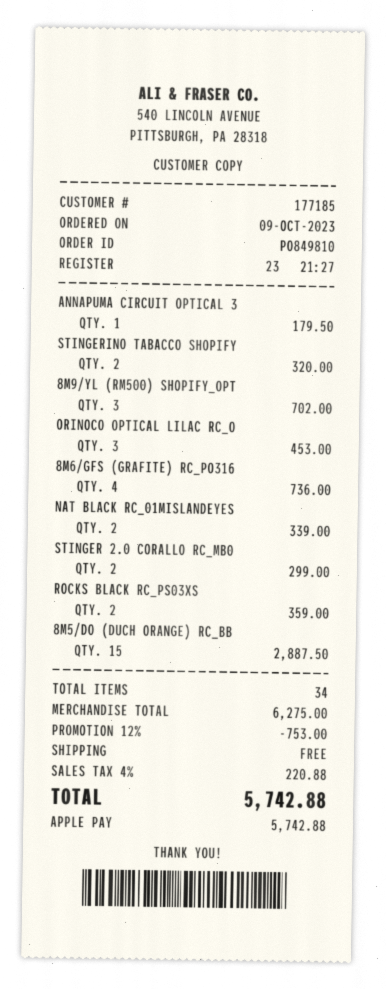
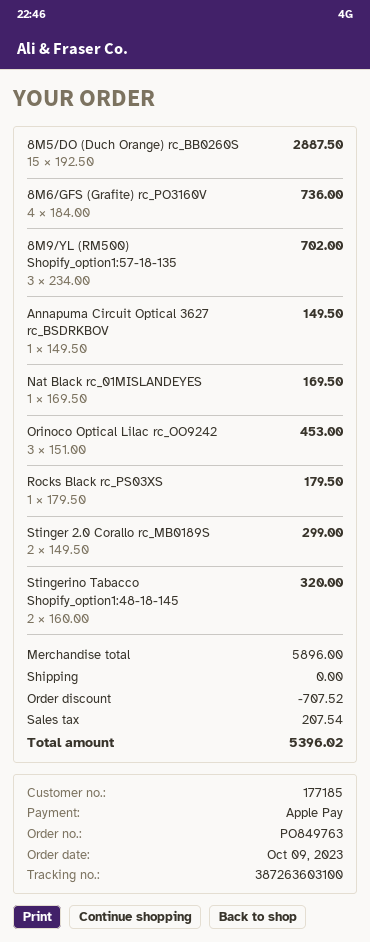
order number: PO849810 -> PO849763
ANNAPUMA CIRCUIT OPTICAL 3: 1 for 179.50 -> 1 for 149.50
NAT BLACK RC_01MISLANDEYES: 2 for 339.00 -> 1 for 169.50
ROCKS BLACK RC_PS03XS: 2 for 359.00 -> 1 for 179.50
subtotal: 6275.00 -> 5896.00
discount: 753.00 -> 707.52
tax: 220.88 -> 207.54
total: 5742.88 -> 5396.02

